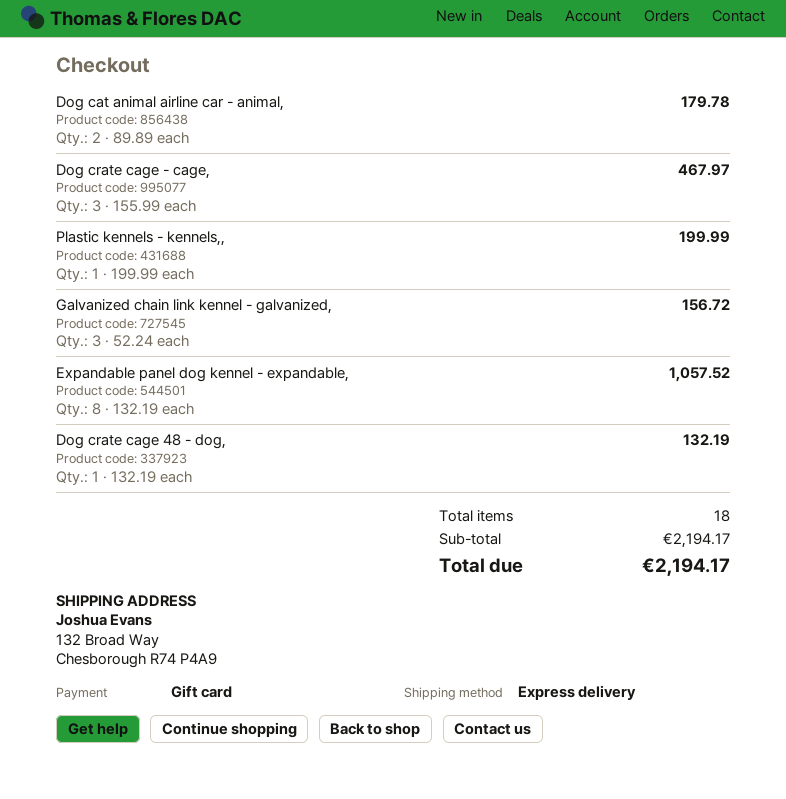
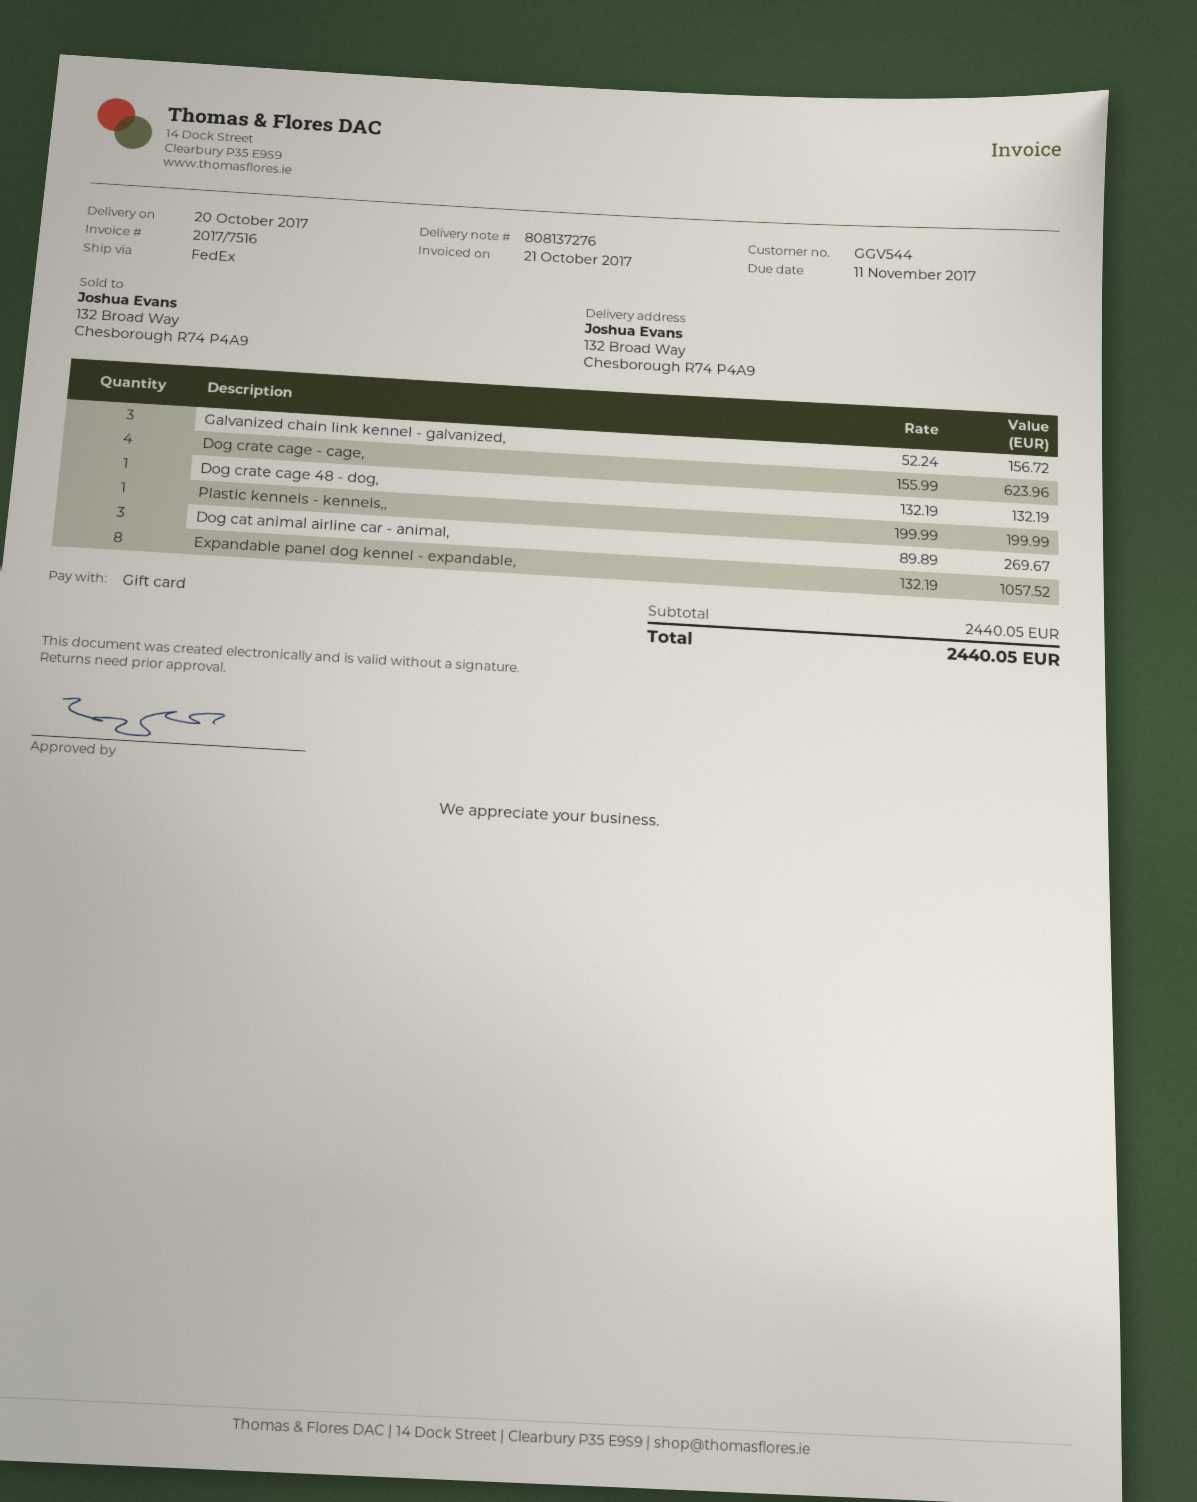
shipping method: express -> FedEx
Dog cat animal airline car - animal,: 2 x 89.89 = 179.78 -> 3 x 89.89 = 269.67
Dog crate cage - cage,: 3 x 155.99 = 467.97 -> 4 x 155.99 = 623.96
subtotal: 2194.17 -> 2440.05
total: 2194.17 -> 2440.05

